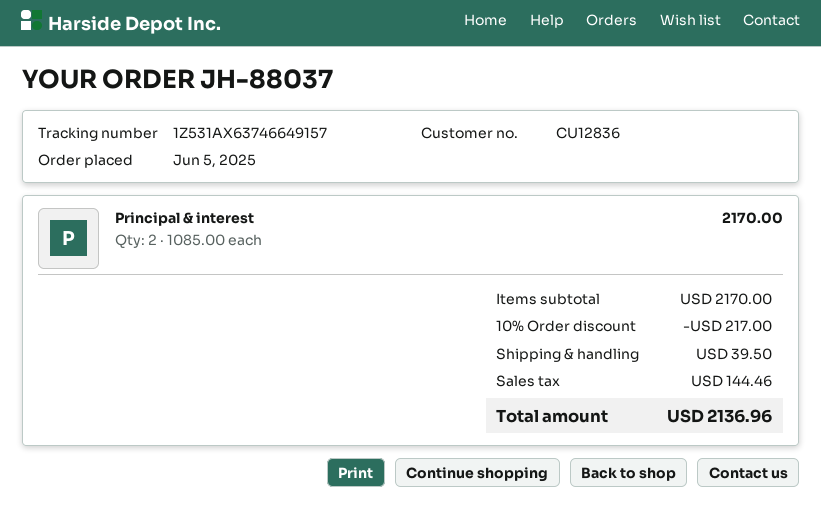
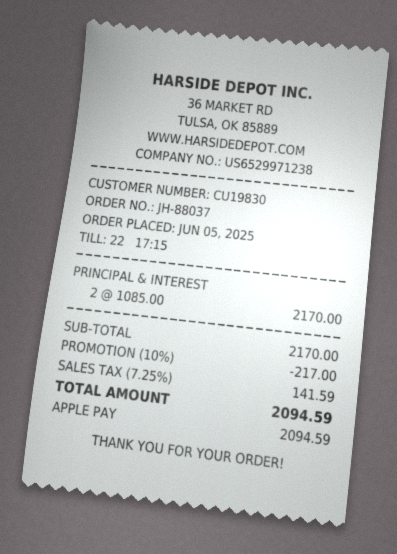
customer number: CU12836 -> CU19830
shipping: 39.50 -> none
tax: 144.46 -> 141.59
total: 2136.96 -> 2094.59

